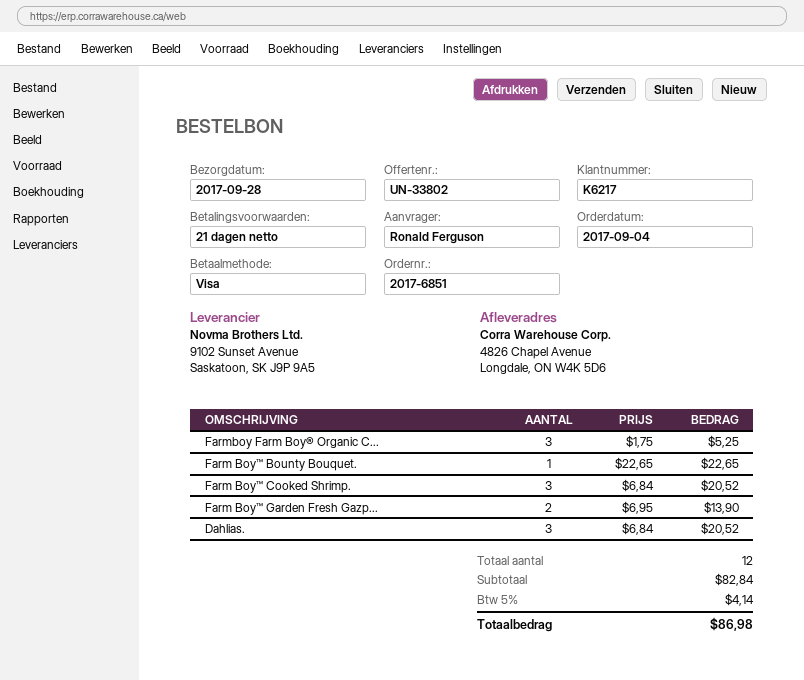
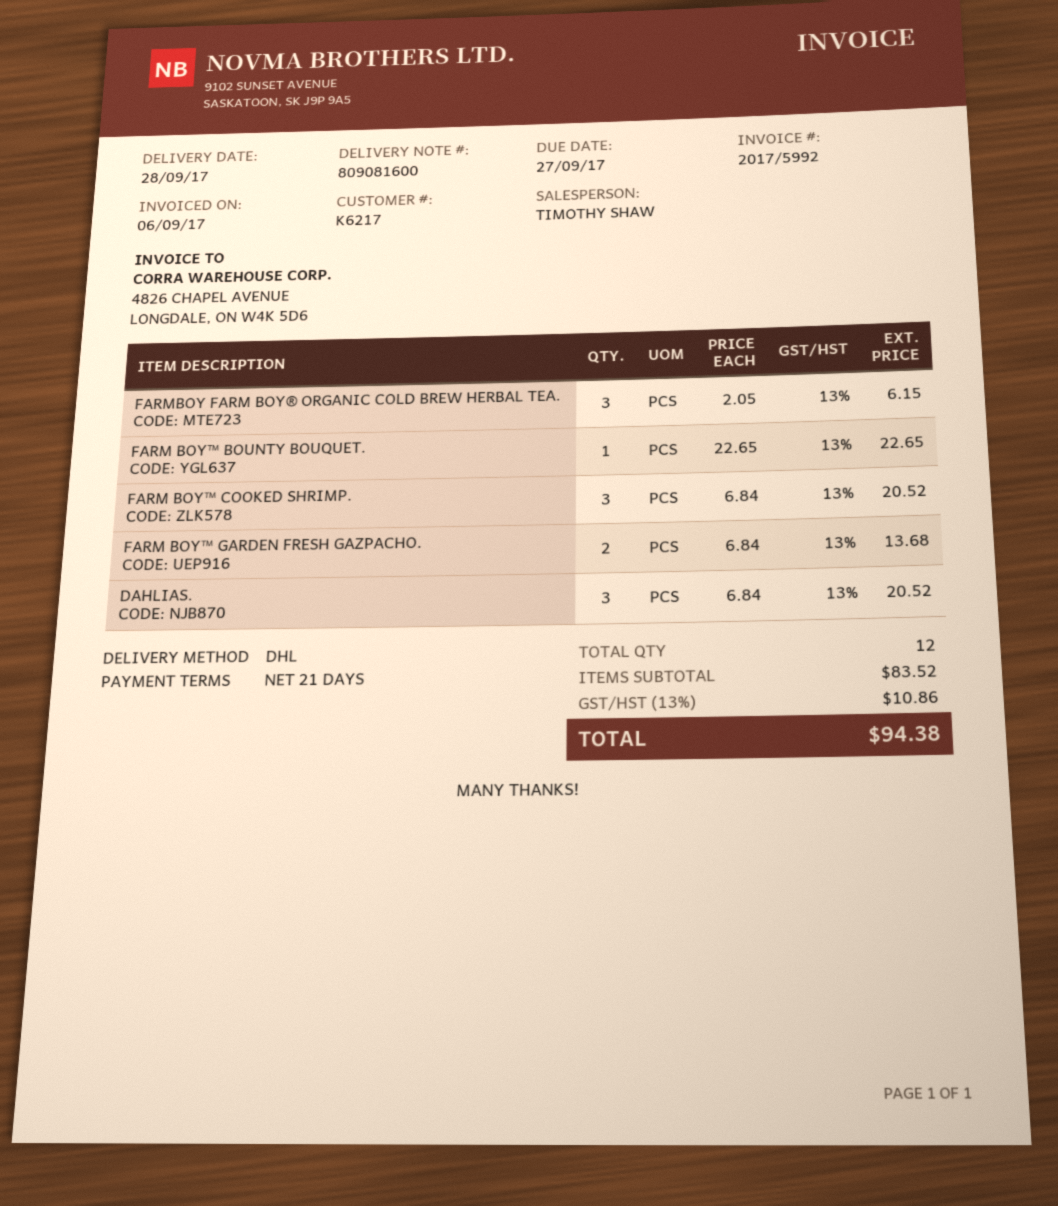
Farmboy Farm Boy® Organic C...: 3 x 1.75 = 5.25 -> 3 x 2.05 = 6.15
Farm Boy™ Garden Fresh Gazp...: 2 x 6.95 = 13.90 -> 2 x 6.84 = 13.68
subtotal: 82.84 -> 83.52
tax: 5% = 4.14 -> 13% = 10.86
total: 86.98 -> 94.38

